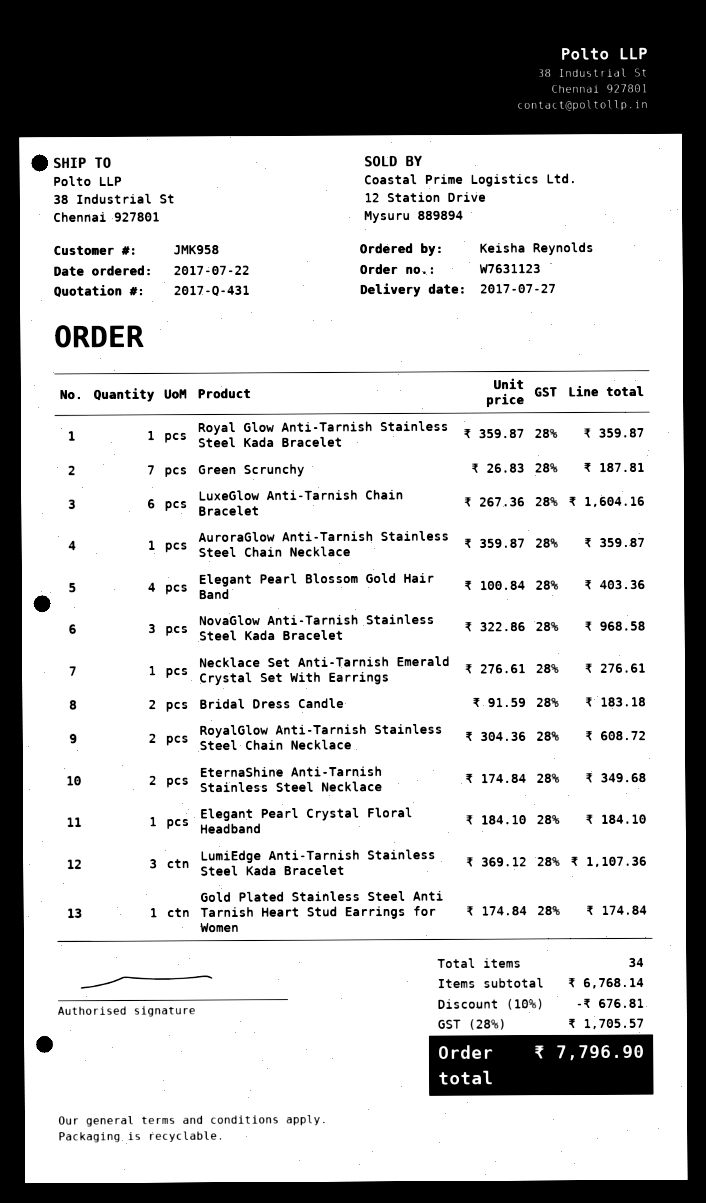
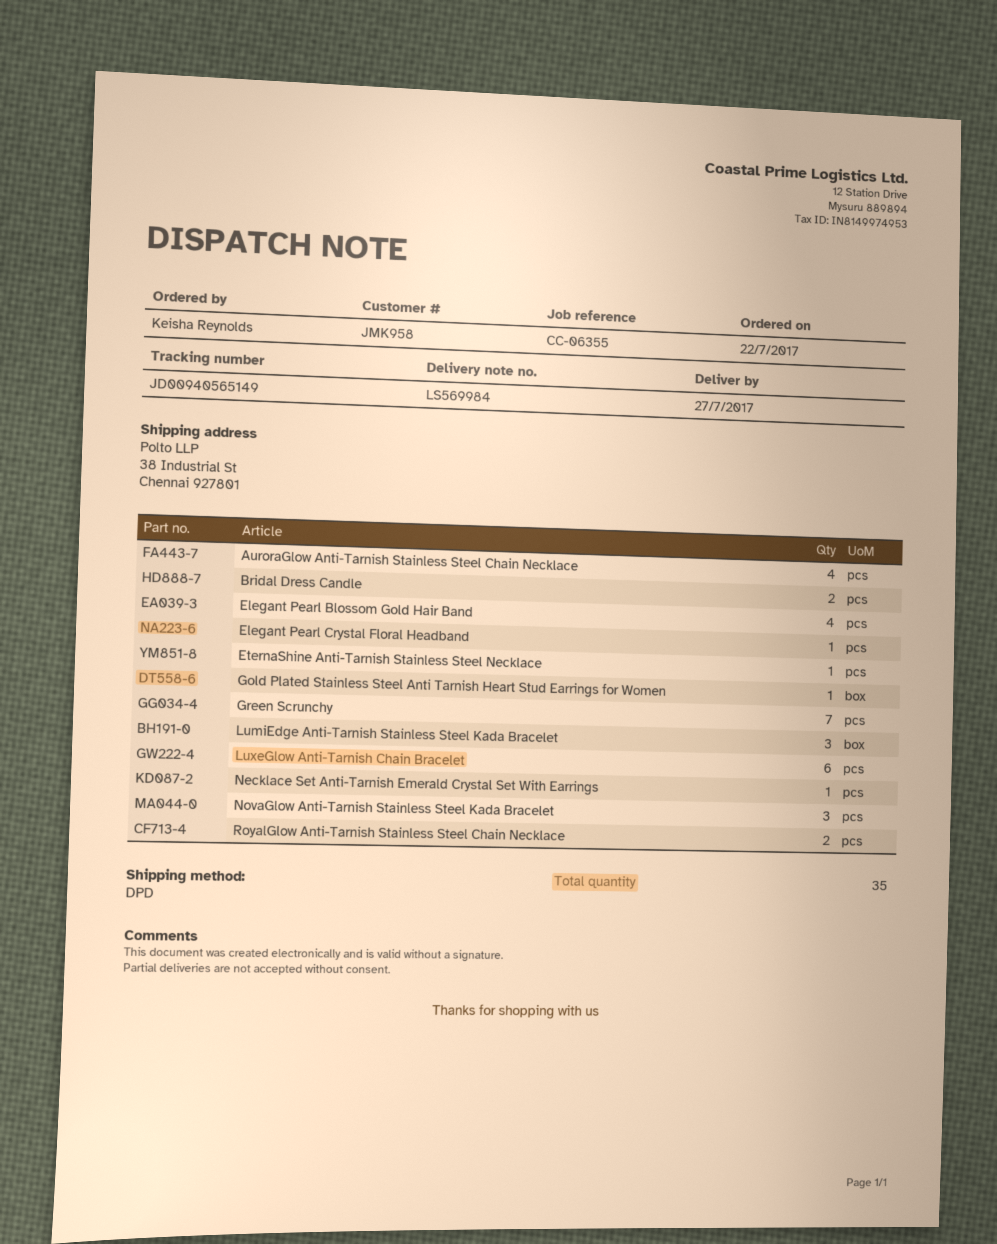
Royal Glow Anti-Tarnish Stainless Steel Kada Bracelet: 1 -> none
AuroraGlow Anti-Tarnish Stainless Steel Chain Necklace: 1 -> 4
EternaShine Anti-Tarnish Stainless Steel Necklace: 2 -> 1
total quantity: 34 -> 35

